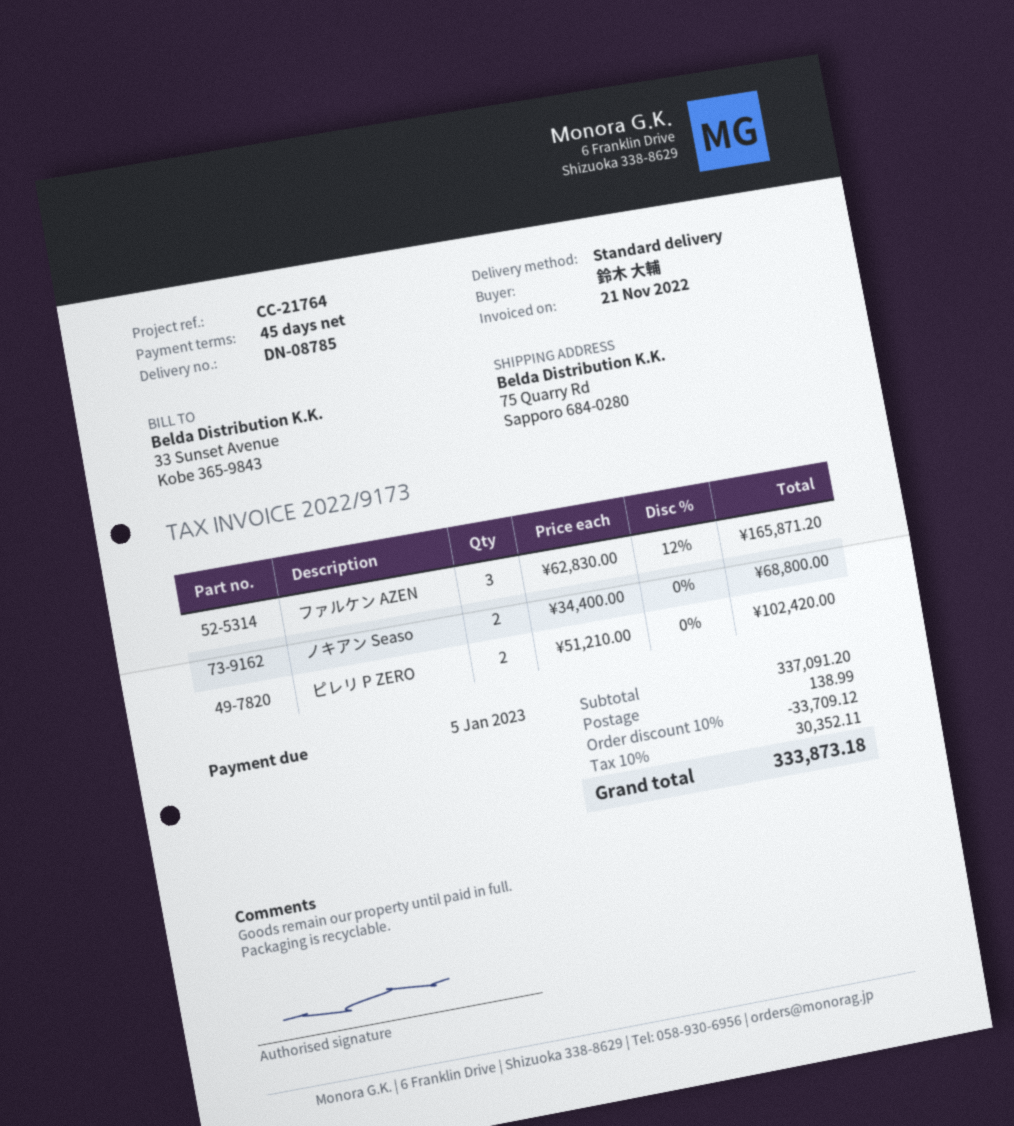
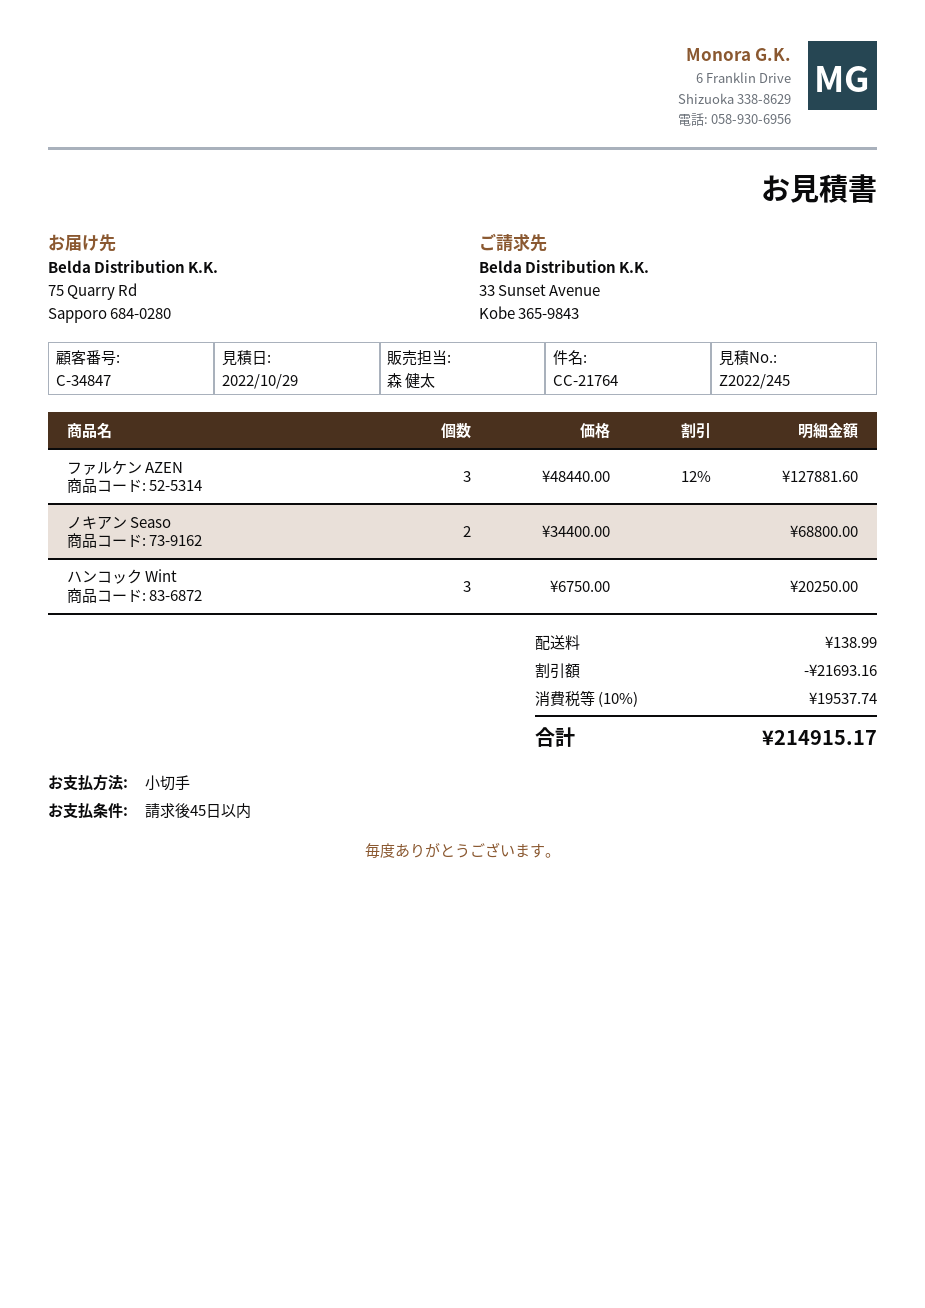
ファルケン AZEN: 3 x 62830.00 - 12% = 165871.20 -> 3 x 48440.00 - 12% = 127881.60
ピレリ P ZERO: 2 x 51210.00 = 102420.00 -> none
ハンコック Wint: none -> 3 x 6750.00 = 20250.00
discount: 33709.12 -> 21693.16
tax: 10% = 30352.11 -> 10% = 19537.74
total: 333873.18 -> 214915.17

